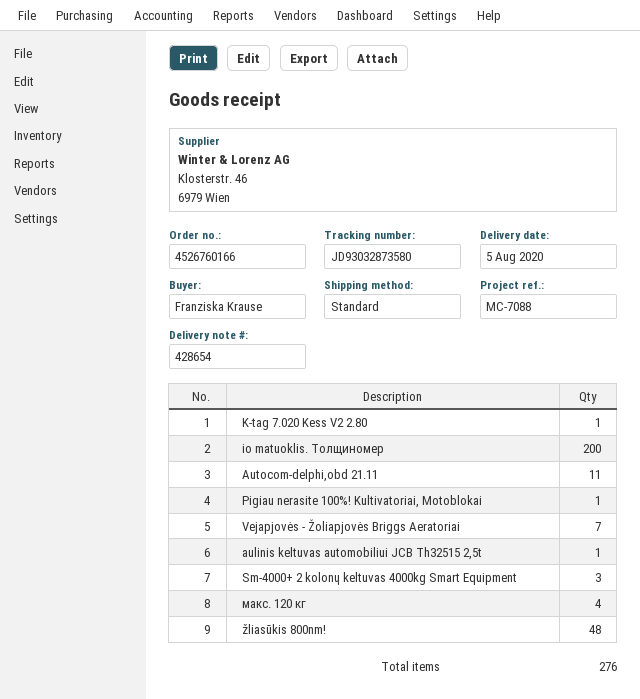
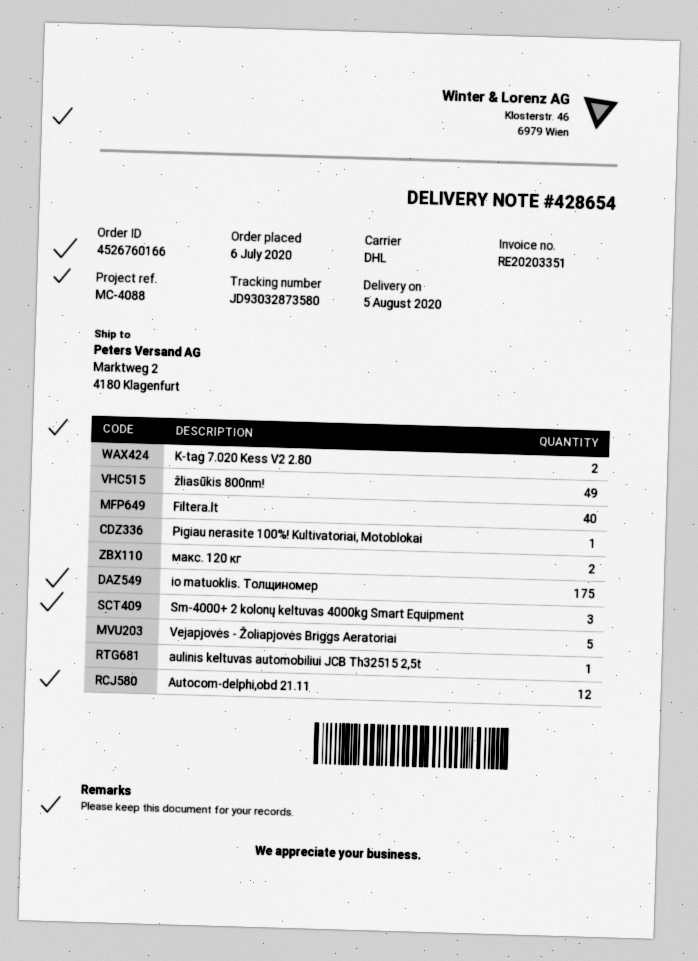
reference: MC-7088 -> MC-4088
shipping method: standard -> DHL
K-tag 7.020 Kess V2 2.80: 1 -> 2
io matuoklis. Толщиномер: 200 -> 175
Autocom-delphi,obd 21.11: 11 -> 12
Vejapjovės - Žoliapjovės Briggs Aeratoriai: 7 -> 5
макс. 120 кг: 4 -> 2
žliasūkis 800nm!: 48 -> 49
Filtera.lt: none -> 40

